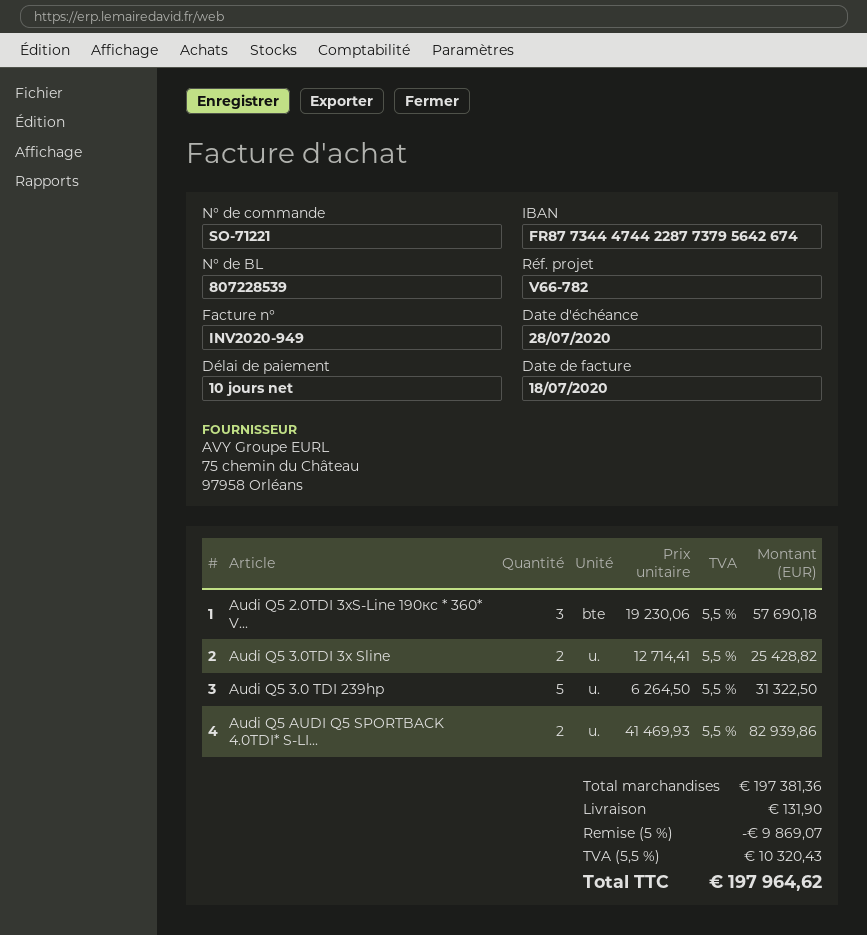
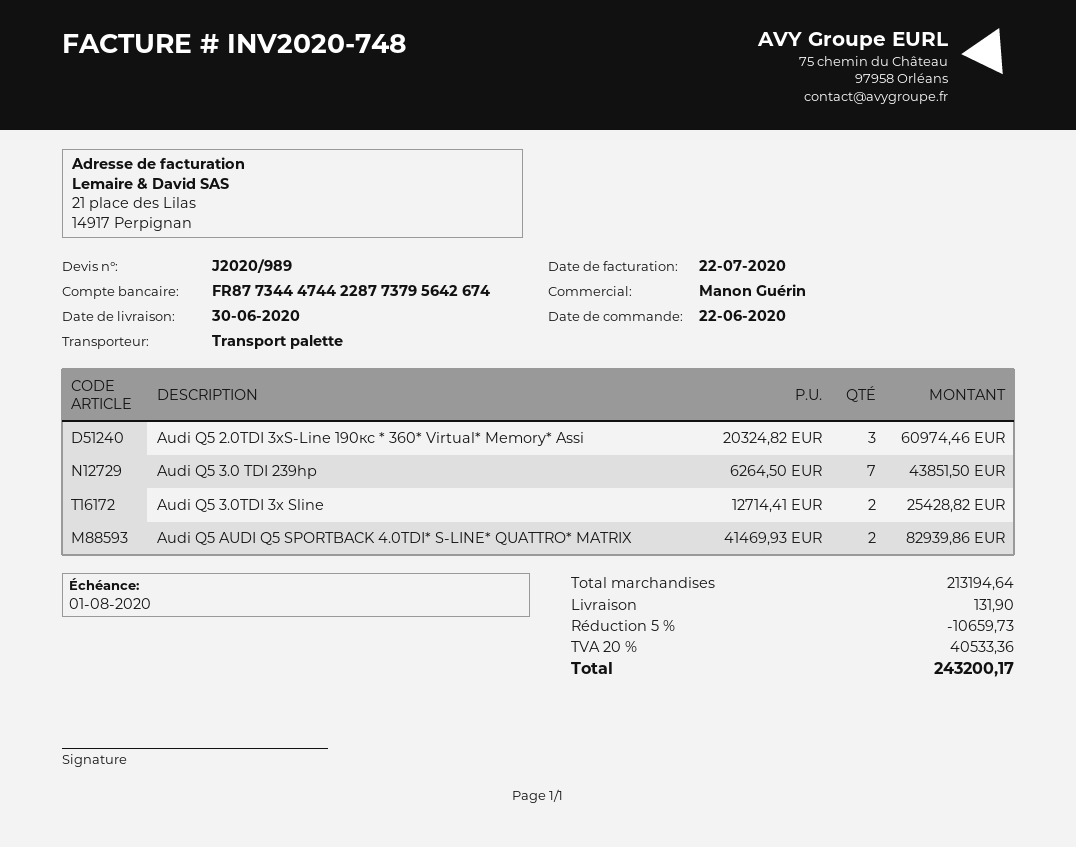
invoice number: INV2020-949 -> INV2020-748
invoice date: 2020-07-18 -> 2020-07-22
due date: 2020-07-28 -> 2020-08-01
Audi Q5 2.0TDI 3xS-Line 190кс * 360* V...: 3 x 19230.06 = 57690.18 -> 3 x 20324.82 = 60974.46
Audi Q5 3.0 TDI 239hp: 5 x 6264.50 = 31322.50 -> 7 x 6264.50 = 43851.50
subtotal: 197381.36 -> 213194.64
discount: 5% = 9869.07 -> 5% = 10659.73
tax: 5.5% = 10320.43 -> 20% = 40533.36
total: 197964.62 -> 243200.17

